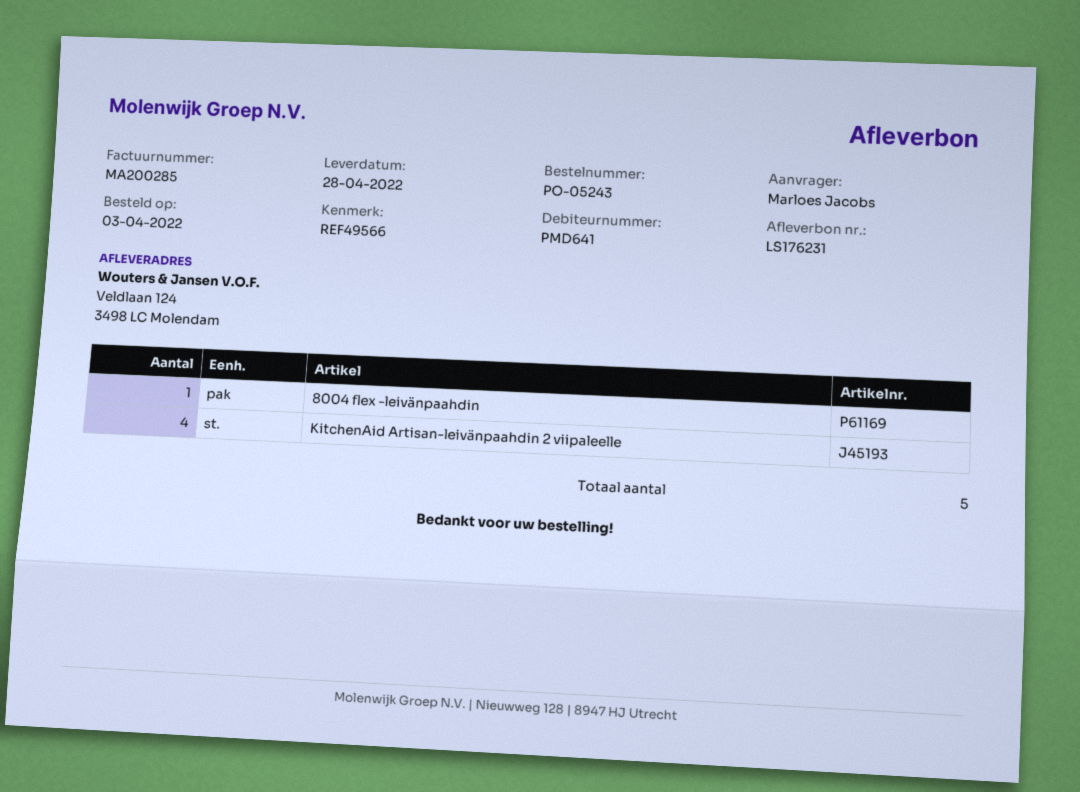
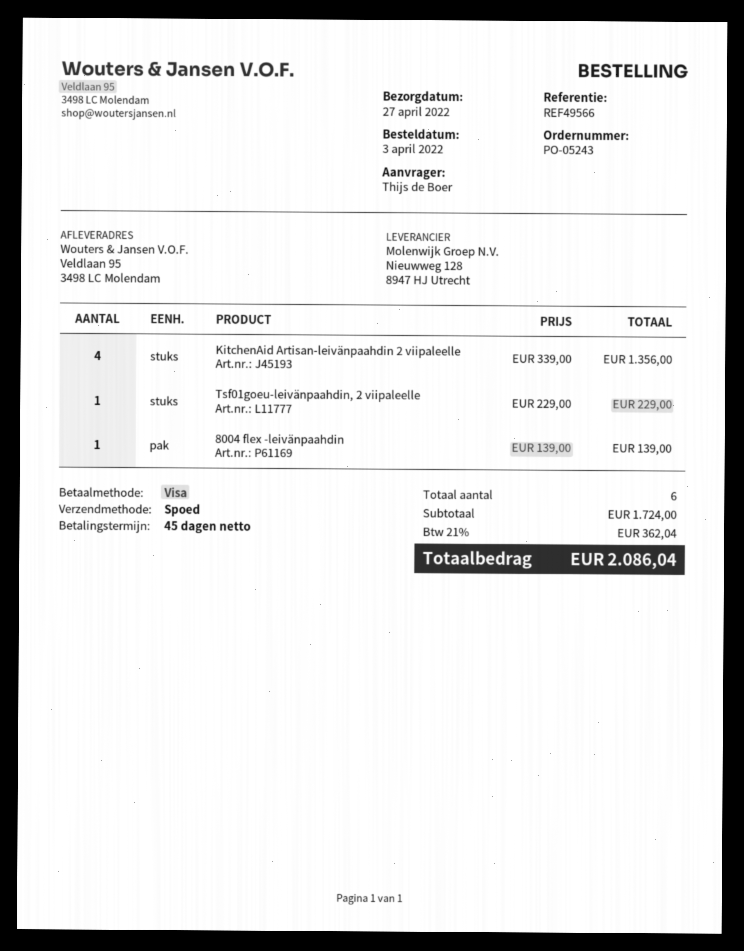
delivery date: 2022-04-28 -> 2022-04-27
ordered by: Marloes Jacobs -> Thijs de Boer
ship to: Veldlaan 124, 3498 LC Molendam -> Veldlaan 95, 3498 LC Molendam
Tsf01goeu-leivänpaahdin, 2 viipaleelle: none -> 1
total quantity: 5 -> 6

